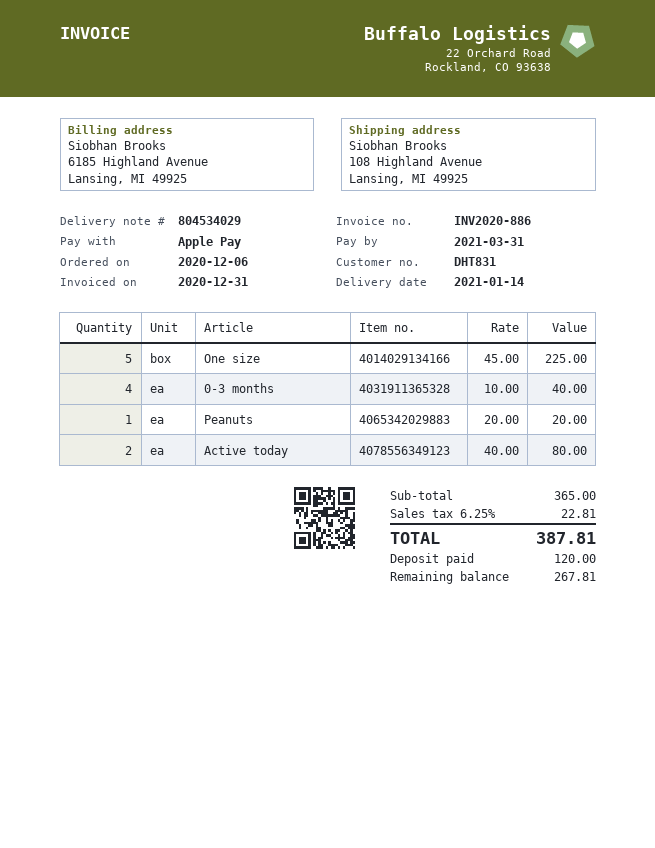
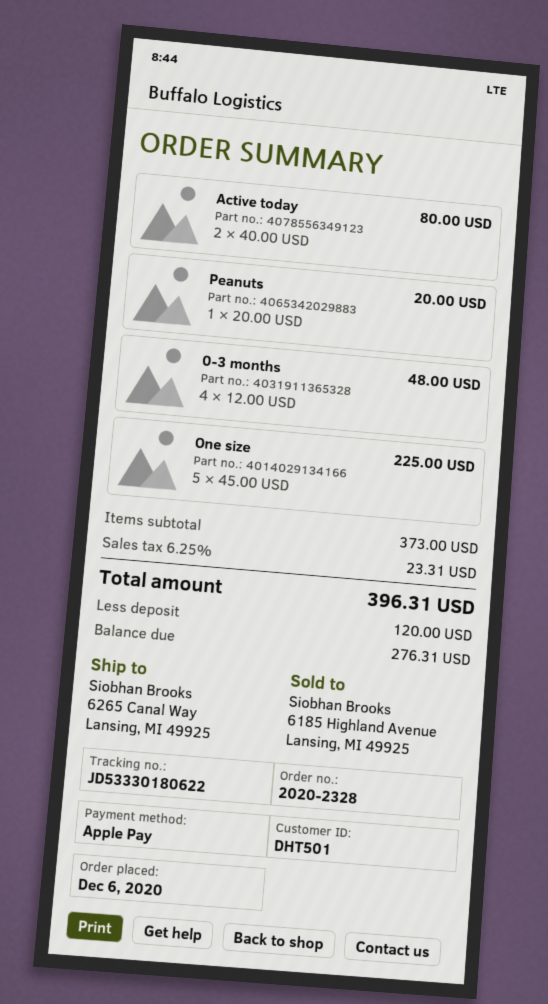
customer number: DHT831 -> DHT501
ship to: 108 Highland Avenue, Lansing, MI 49925 -> 6265 Canal Way, Lansing, MI 49925
0-3 months: 4 x 10.00 = 40.00 -> 4 x 12.00 = 48.00
subtotal: 365.00 -> 373.00
tax: 6.25% = 22.81 -> 6.25% = 23.31
total: 387.81 -> 396.31
balance: 267.81 -> 276.31

